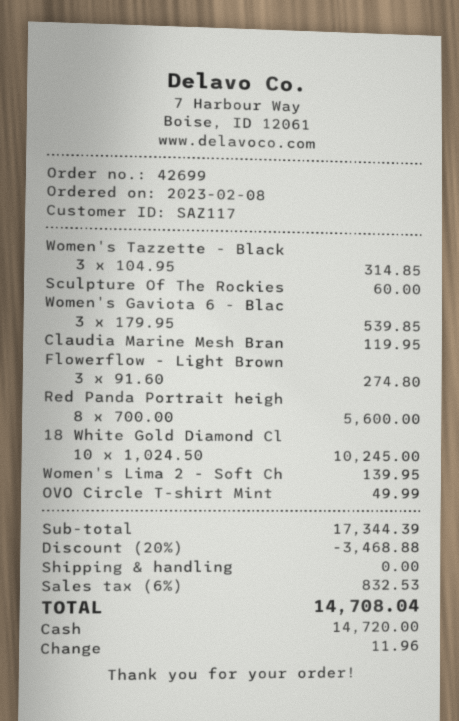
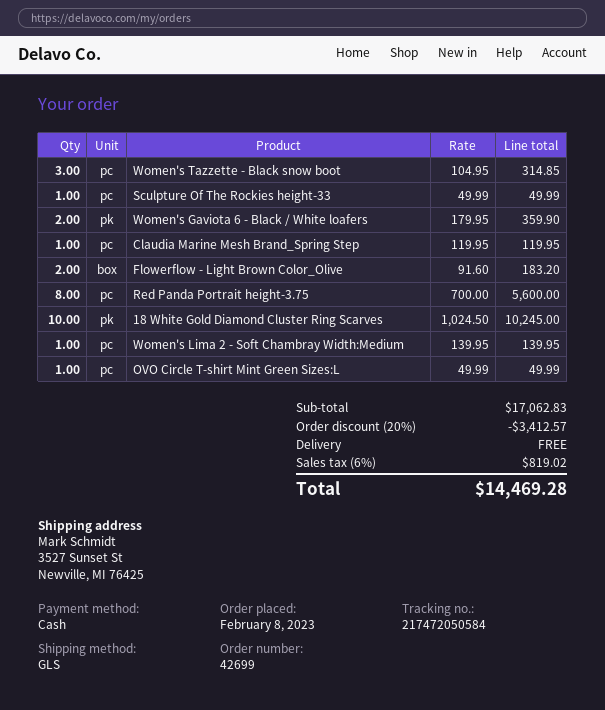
Sculpture Of The Rockies: 1 x 60.00 = 60.00 -> 1 x 49.99 = 49.99
Women's Gaviota 6 - Blac: 3 x 179.95 = 539.85 -> 2 x 179.95 = 359.90
Flowerflow - Light Brown: 3 x 91.60 = 274.80 -> 2 x 91.60 = 183.20
subtotal: 17344.39 -> 17062.83
discount: 20% = 3468.88 -> 20% = 3412.57
tax: 6% = 832.53 -> 6% = 819.02
total: 14708.04 -> 14469.28

